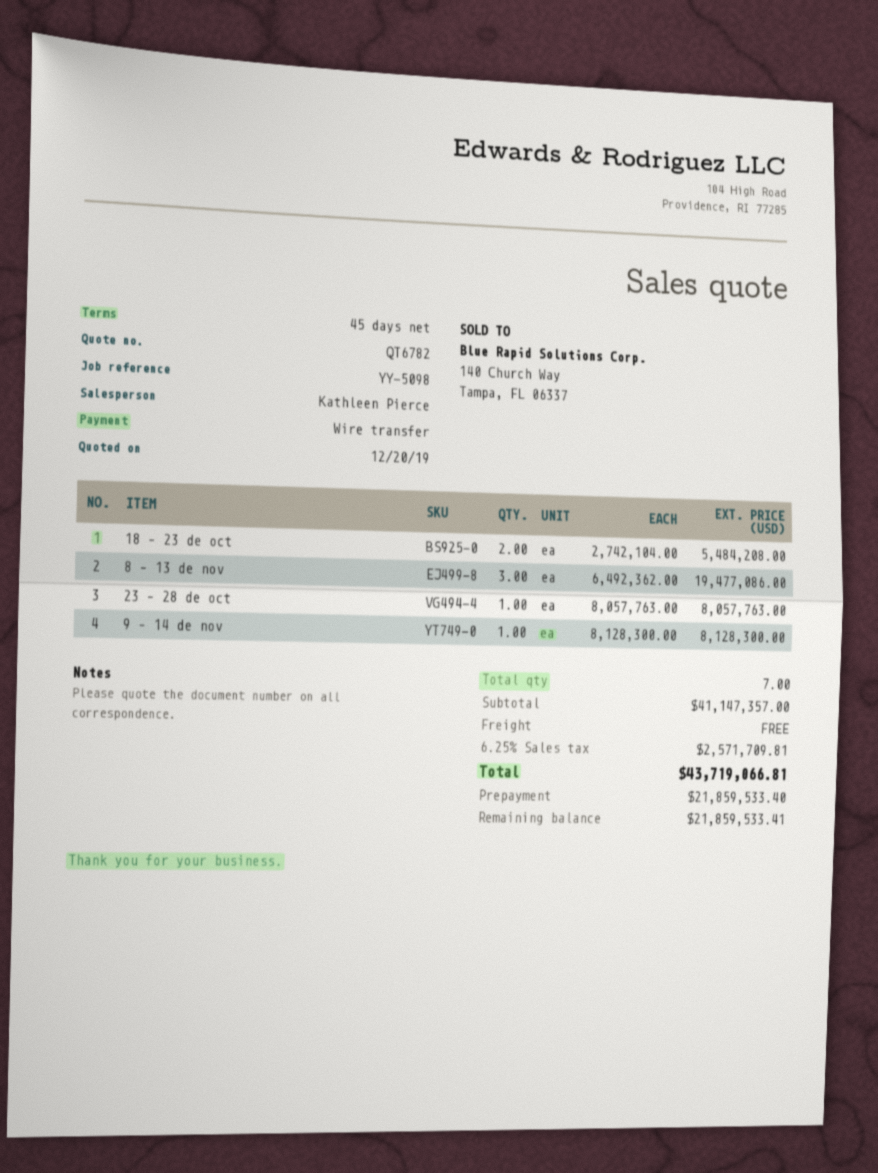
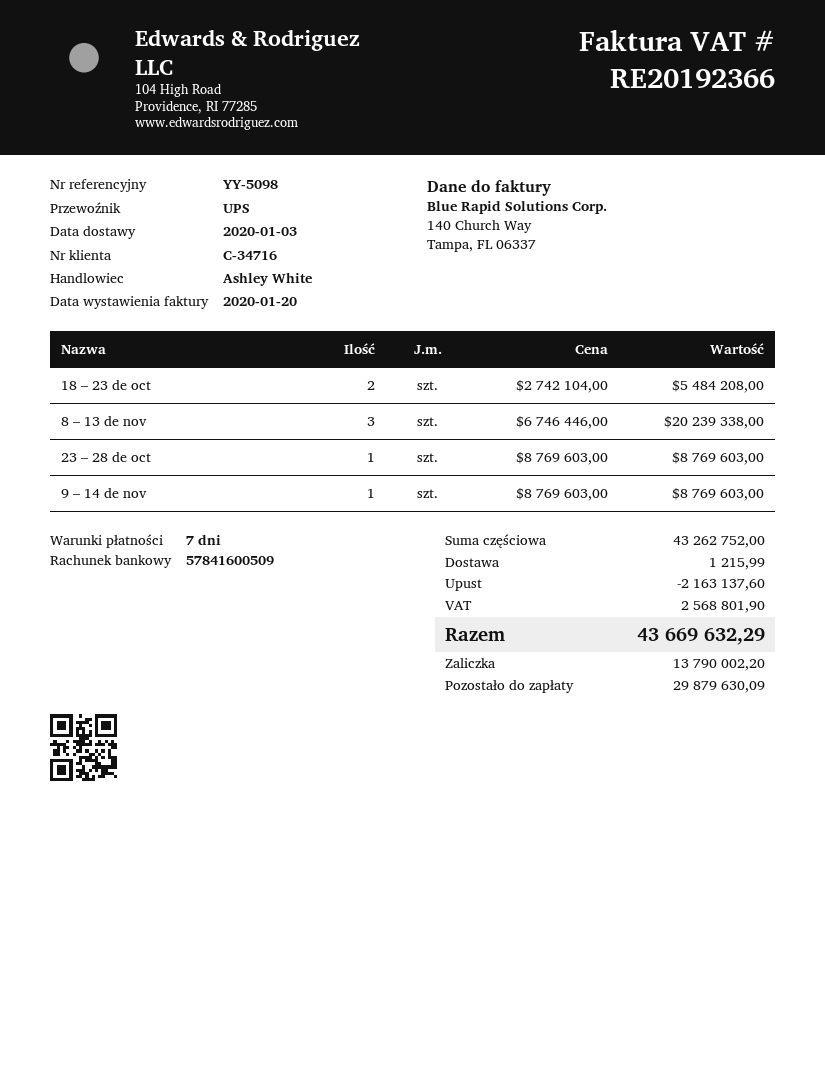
payment terms: 45 days -> 7 days
sales rep: Kathleen Pierce -> Ashley White
8 – 13 de nov: 3 x 6492362.00 = 19477086.00 -> 3 x 6746446.00 = 20239338.00
23 – 28 de oct: 1 x 8057763.00 = 8057763.00 -> 1 x 8769603.00 = 8769603.00
9 – 14 de nov: 1 x 8128300.00 = 8128300.00 -> 1 x 8769603.00 = 8769603.00
subtotal: 41147357.00 -> 43262752.00
discount: none -> 2163137.60
shipping: 0.00 -> 1215.99
tax: 2571709.81 -> 2568801.90
total: 43719066.81 -> 43669632.29
deposit: 21859533.40 -> 13790002.20
balance: 21859533.41 -> 29879630.09

